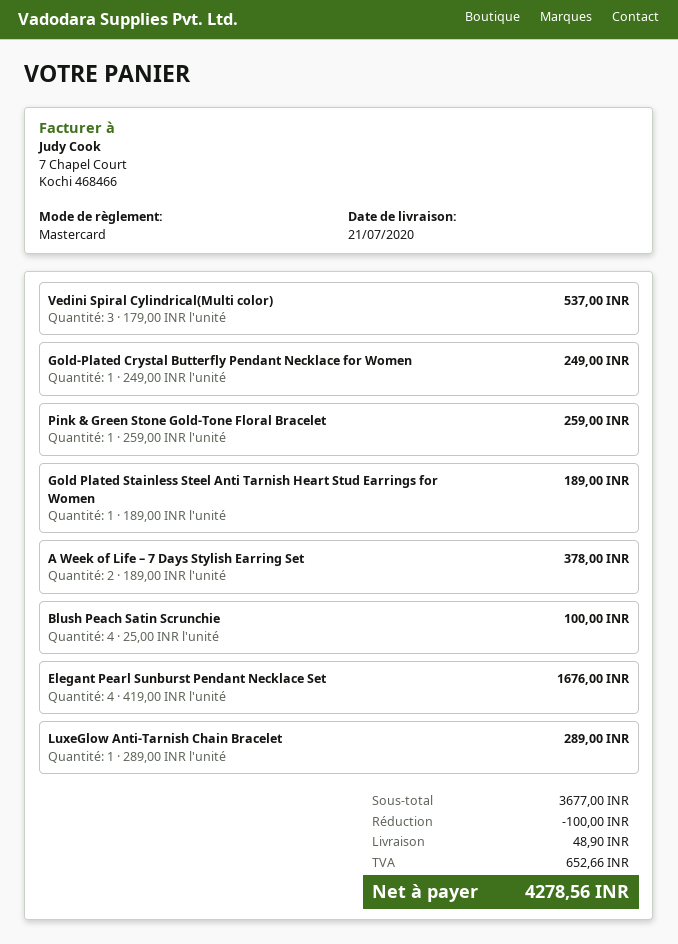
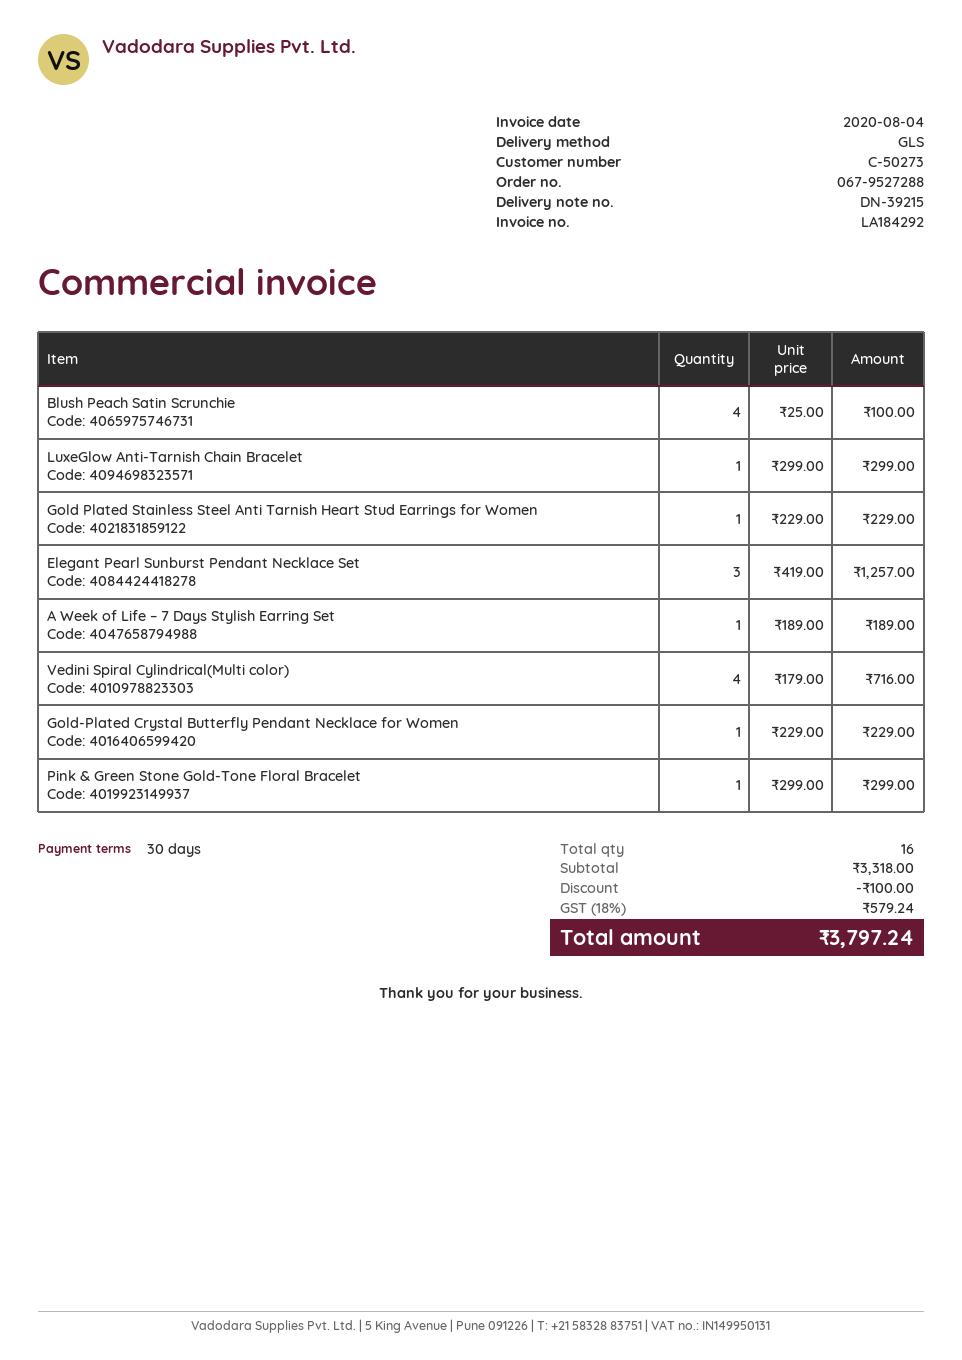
Vedini Spiral Cylindrical(Multi color): 3 x 179.00 = 537.00 -> 4 x 179.00 = 716.00
Gold-Plated Crystal Butterfly Pendant Necklace for Women: 1 x 249.00 = 249.00 -> 1 x 229.00 = 229.00
Pink & Green Stone Gold-Tone Floral Bracelet: 1 x 259.00 = 259.00 -> 1 x 299.00 = 299.00
Gold Plated Stainless Steel Anti Tarnish Heart Stud Earrings for Women: 1 x 189.00 = 189.00 -> 1 x 229.00 = 229.00
A Week of Life – 7 Days Stylish Earring Set: 2 x 189.00 = 378.00 -> 1 x 189.00 = 189.00
Elegant Pearl Sunburst Pendant Necklace Set: 4 x 419.00 = 1676.00 -> 3 x 419.00 = 1257.00
LuxeGlow Anti-Tarnish Chain Bracelet: 1 x 289.00 = 289.00 -> 1 x 299.00 = 299.00
subtotal: 3677.00 -> 3318.00
shipping: 48.90 -> none
tax: 652.66 -> 579.24
total: 4278.56 -> 3797.24

